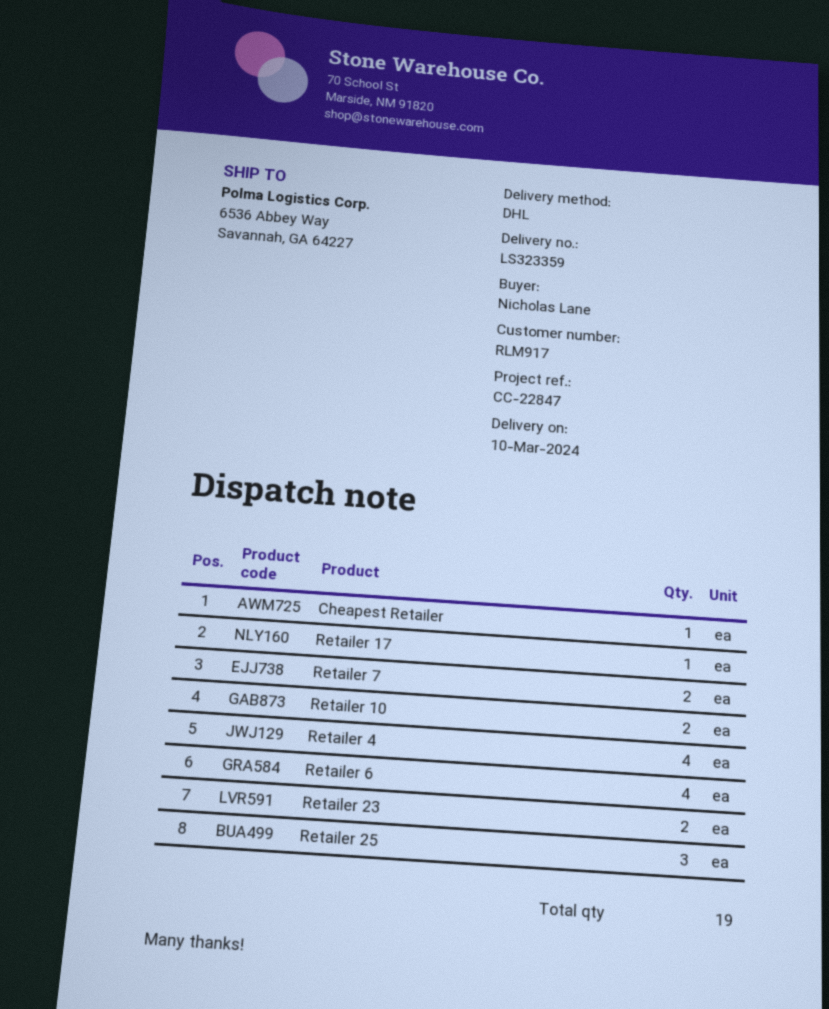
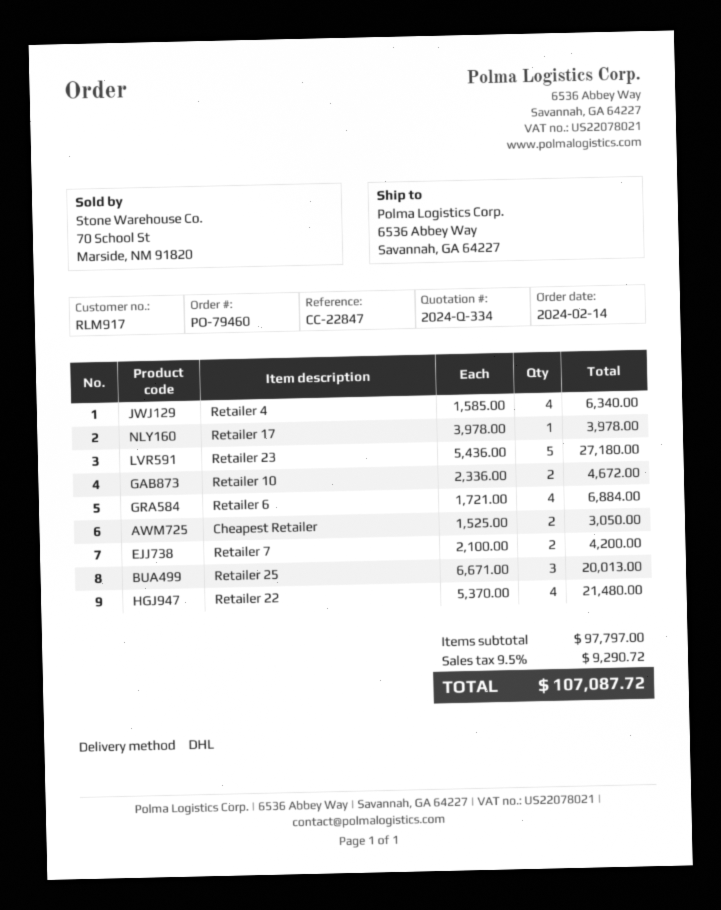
Cheapest Retailer: 1 -> 2
Retailer 23: 2 -> 5
Retailer 22: none -> 4

